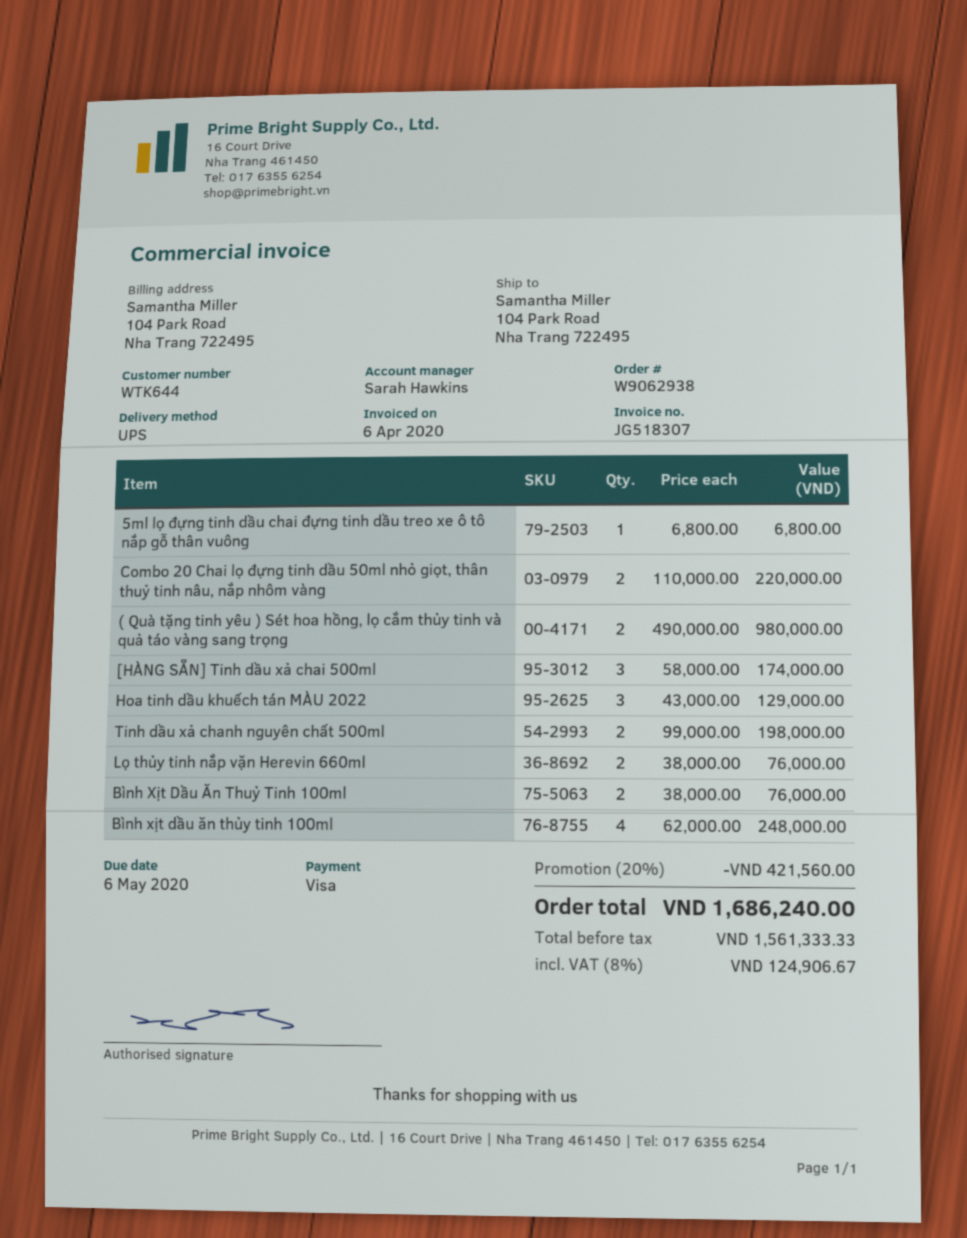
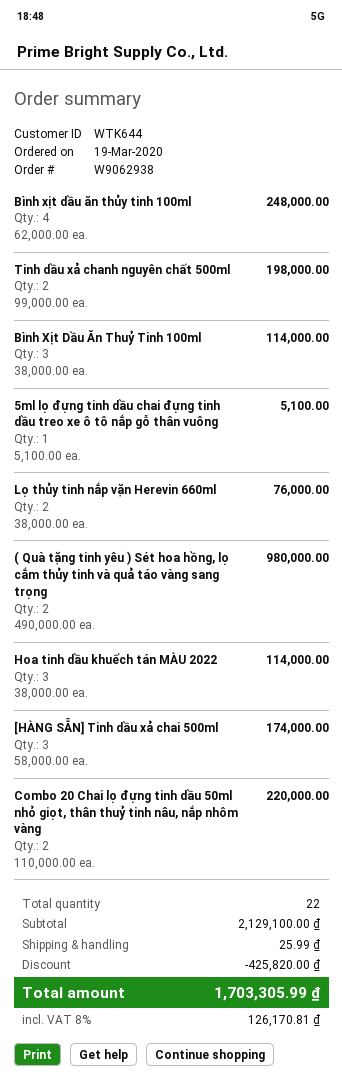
5ml lọ đựng tinh dầu chai đựng tinh dầu treo xe ô tô nắp gỗ thân vuông: 1 x 6800.00 = 6800.00 -> 1 x 5100.00 = 5100.00
Hoa tinh dầu khuếch tán MÀU 2022: 3 x 43000.00 = 129000.00 -> 3 x 38000.00 = 114000.00
Bình Xịt Dầu Ăn Thuỷ Tinh 100ml: 2 x 38000.00 = 76000.00 -> 3 x 38000.00 = 114000.00
discount: 421560.00 -> 425820.00
shipping: none -> 25.99
tax: 8% = 124906.67 -> 8% = 126170.81
total: 1686240.00 -> 1703305.99

